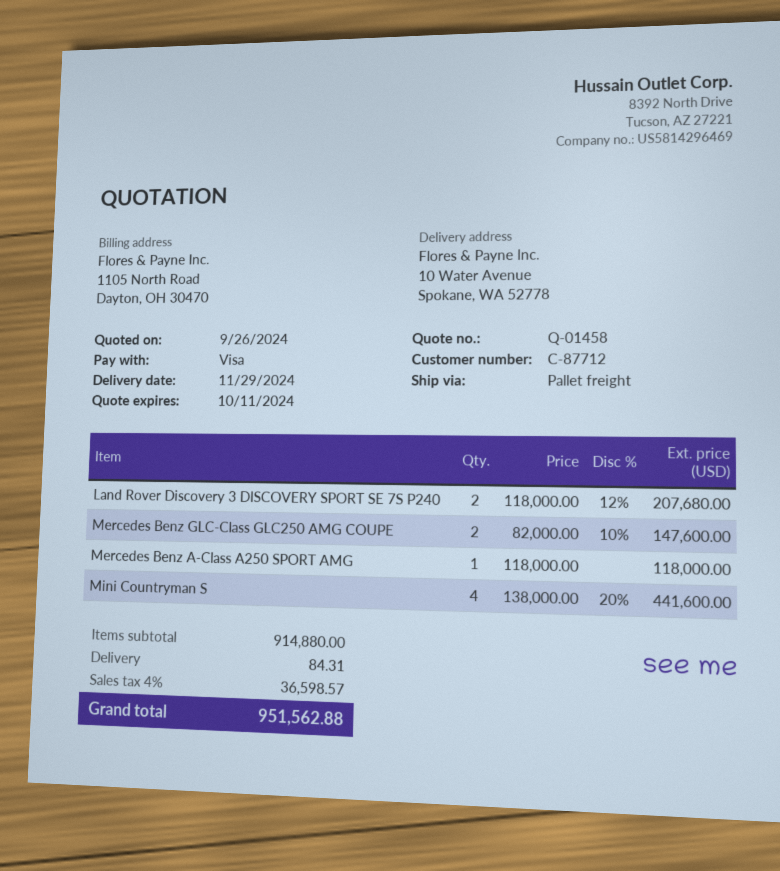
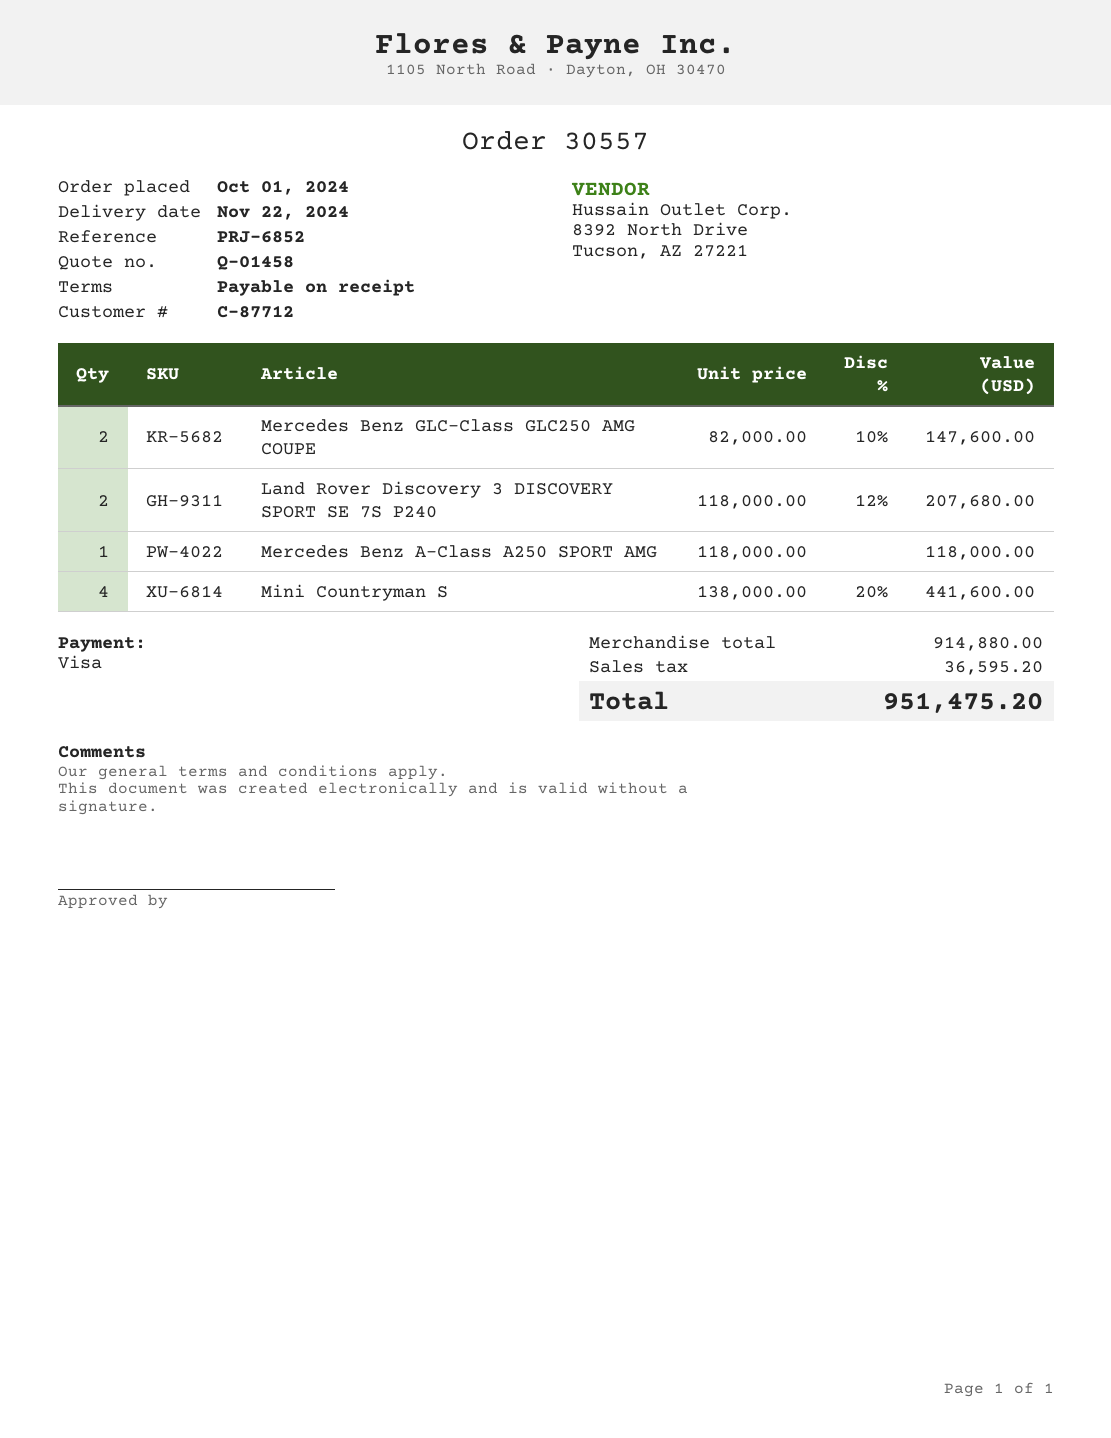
delivery date: 2024-11-29 -> 2024-11-22
shipping: 84.31 -> none
tax: 36598.57 -> 36595.20
total: 951562.88 -> 951475.20

